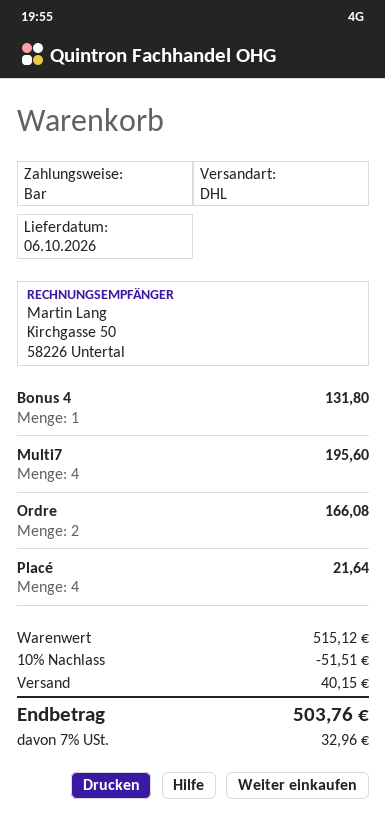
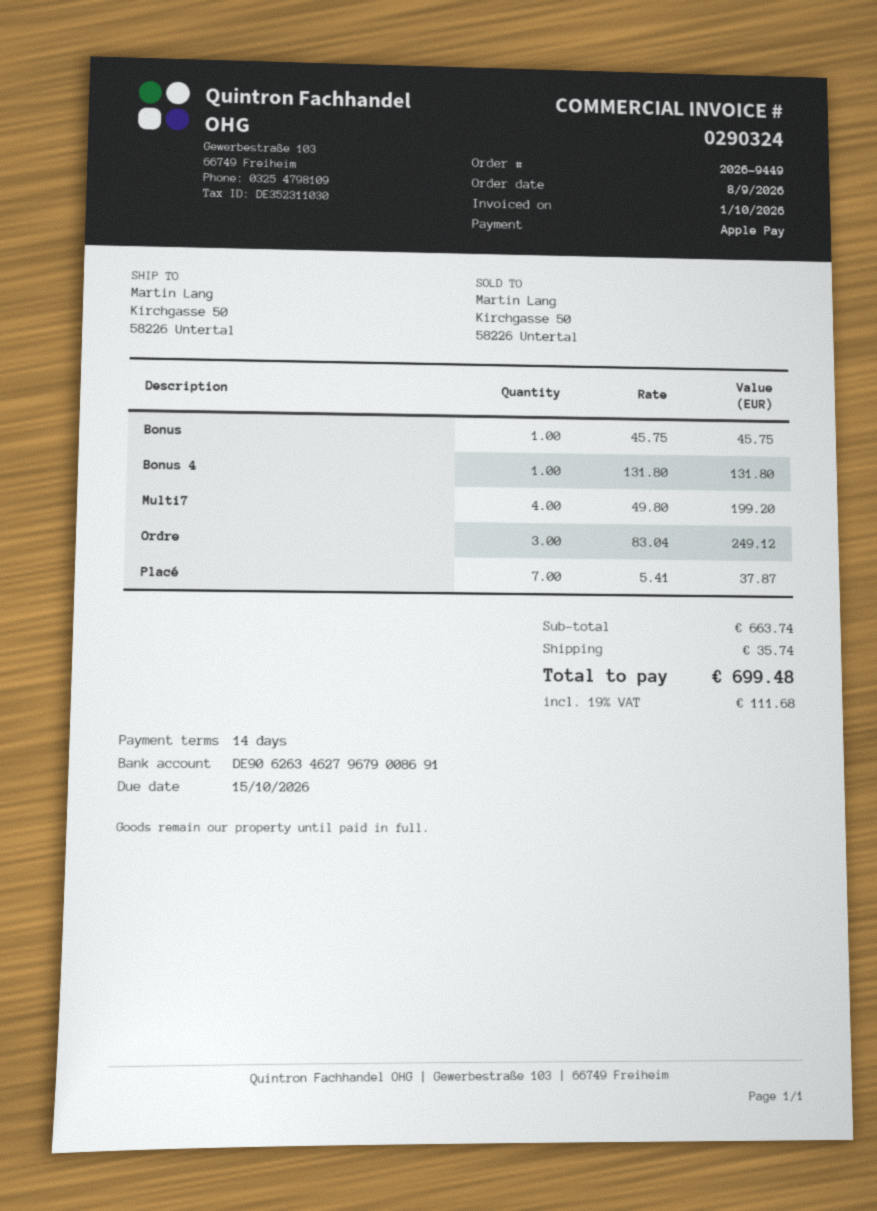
payment method: cash -> Apple Pay
Multi7: 4 for 195.60 -> 4 for 199.20
Ordre: 2 for 166.08 -> 3 for 249.12
Placé: 4 for 21.64 -> 7 for 37.87
Bonus: none -> 1 for 45.75
subtotal: 515.12 -> 663.74
discount: 10% = 51.51 -> none
shipping: 40.15 -> 35.74
tax: 7% = 32.96 -> 19% = 111.68
total: 503.76 -> 699.48

